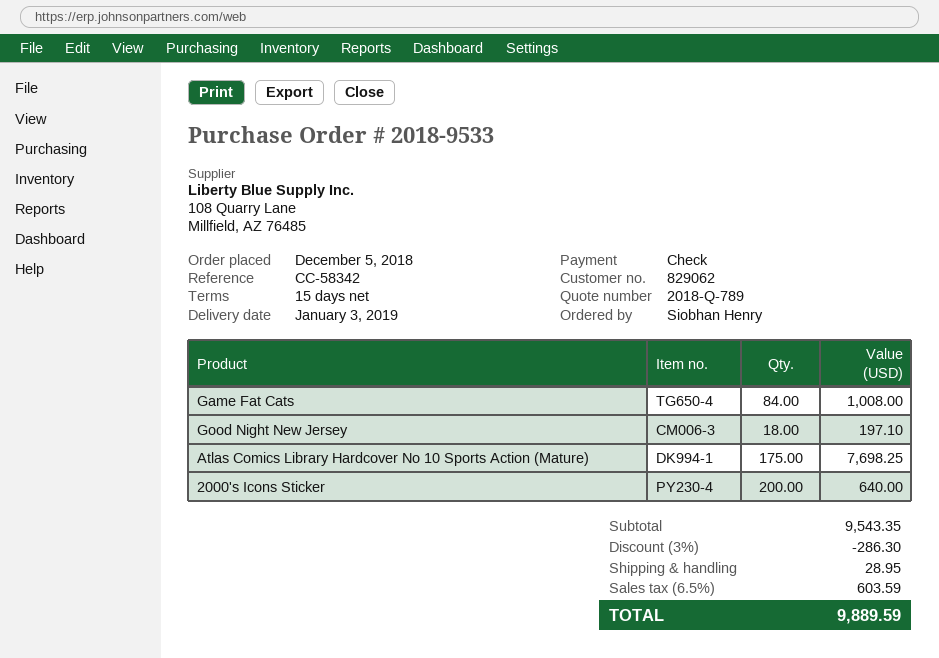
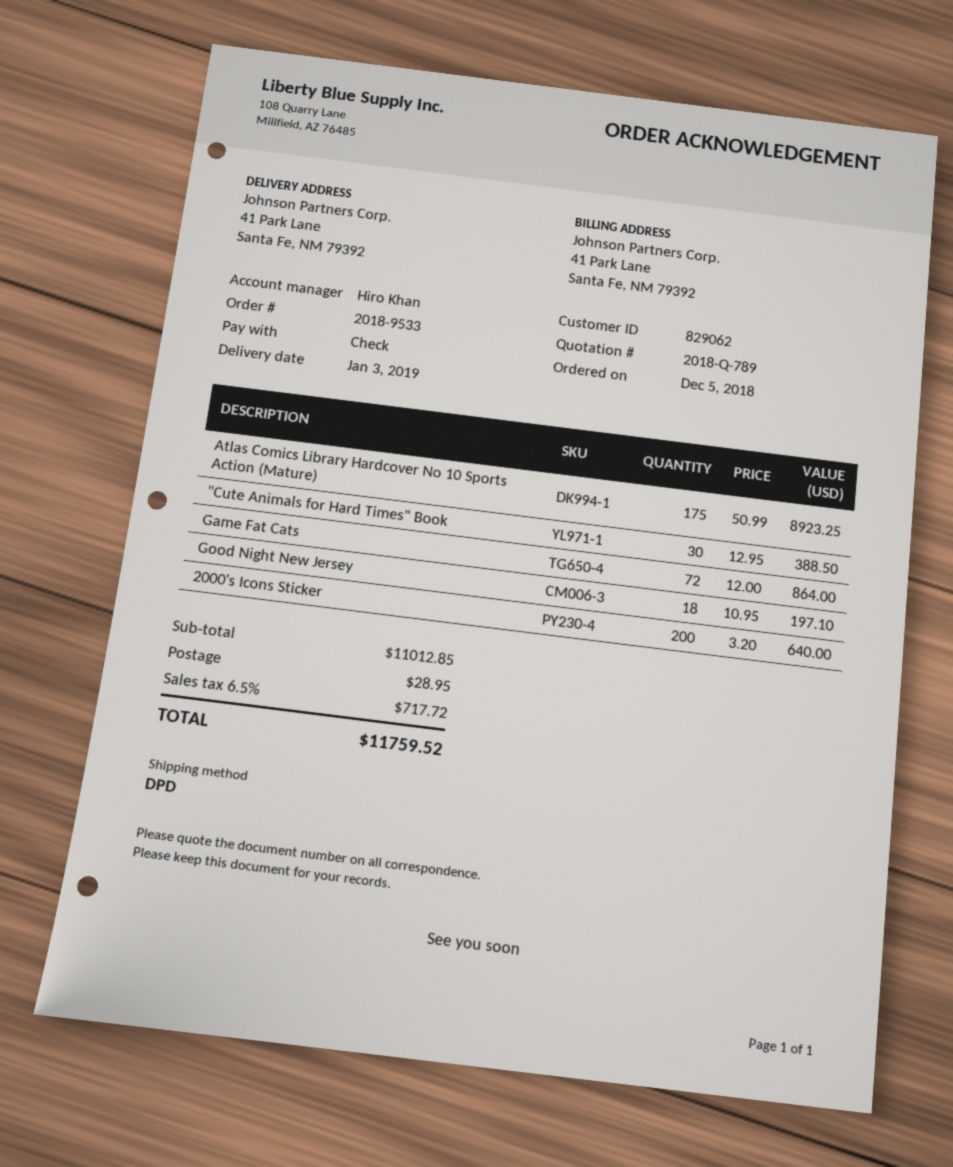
Game Fat Cats: 84 for 1008.00 -> 72 for 864.00
Atlas Comics Library Hardcover No 10 Sports Action (Mature): 175 for 7698.25 -> 175 for 8923.25
"Cute Animals for Hard Times" Book: none -> 30 for 388.50
subtotal: 9543.35 -> 11012.85
discount: 3% = 286.30 -> none
tax: 6.5% = 603.59 -> 6.5% = 717.72
total: 9889.59 -> 11759.52

